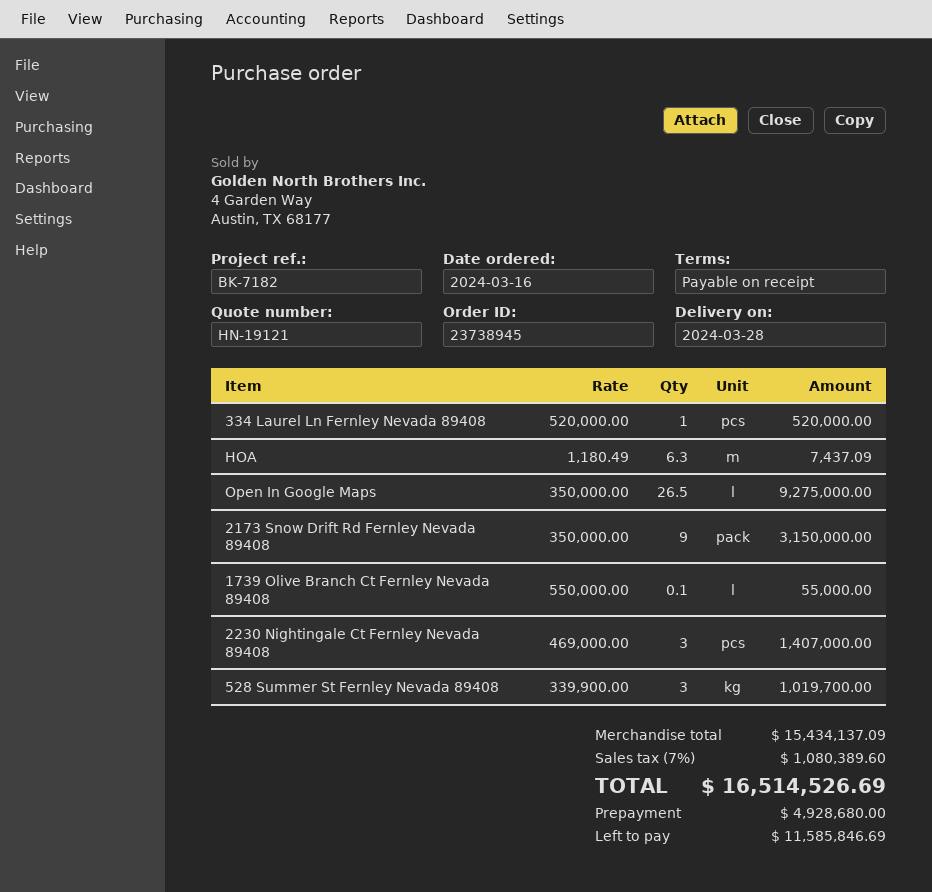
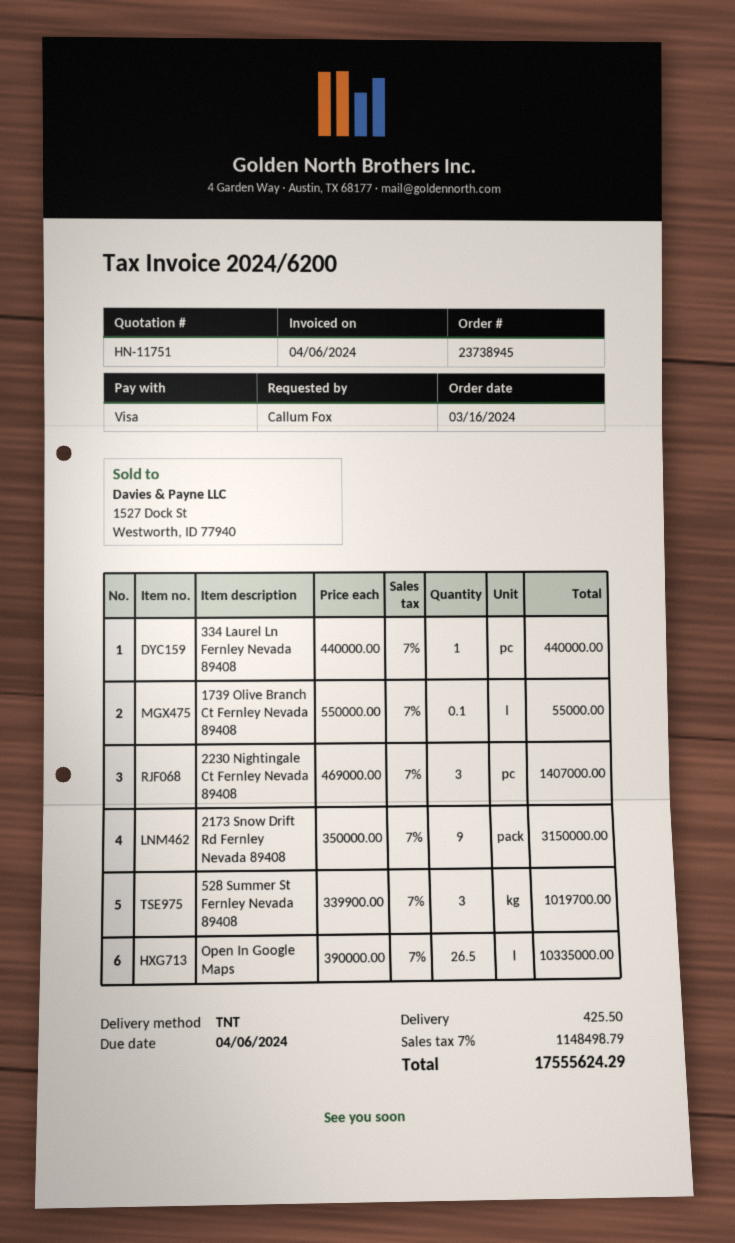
quote number: HN-19121 -> HN-11751
334 Laurel Ln Fernley Nevada 89408: 1 x 520000.00 = 520000.00 -> 1 x 440000.00 = 440000.00
HOA: 6.3 x 1180.49 = 7437.09 -> none
Open In Google Maps: 26.5 x 350000.00 = 9275000.00 -> 26.5 x 390000.00 = 10335000.00
shipping: none -> 425.50
tax: 7% = 1080389.60 -> 7% = 1148498.79
total: 16514526.69 -> 17555624.29

